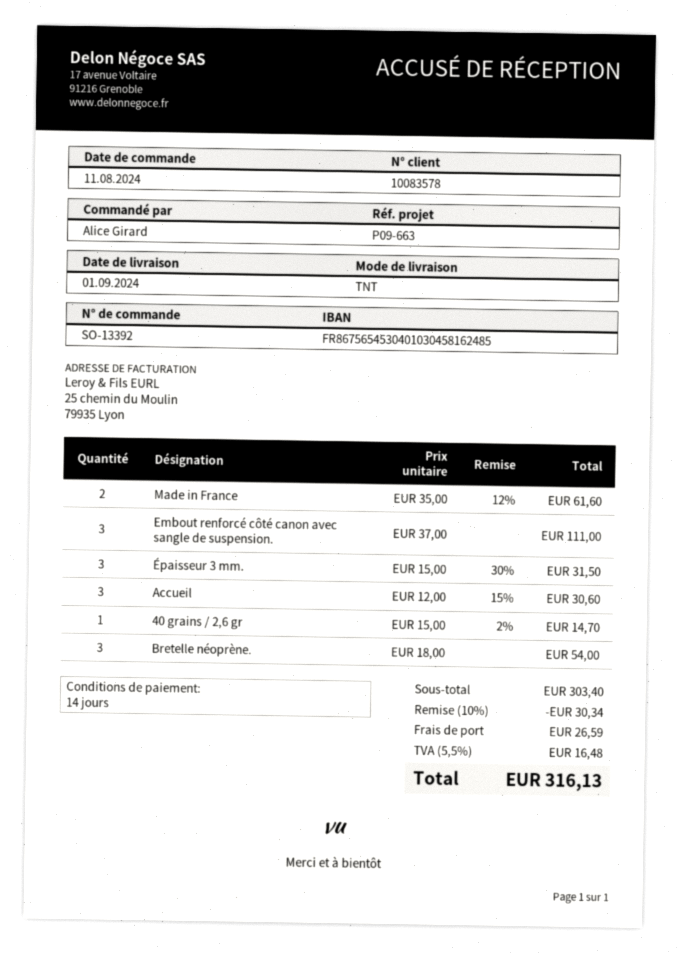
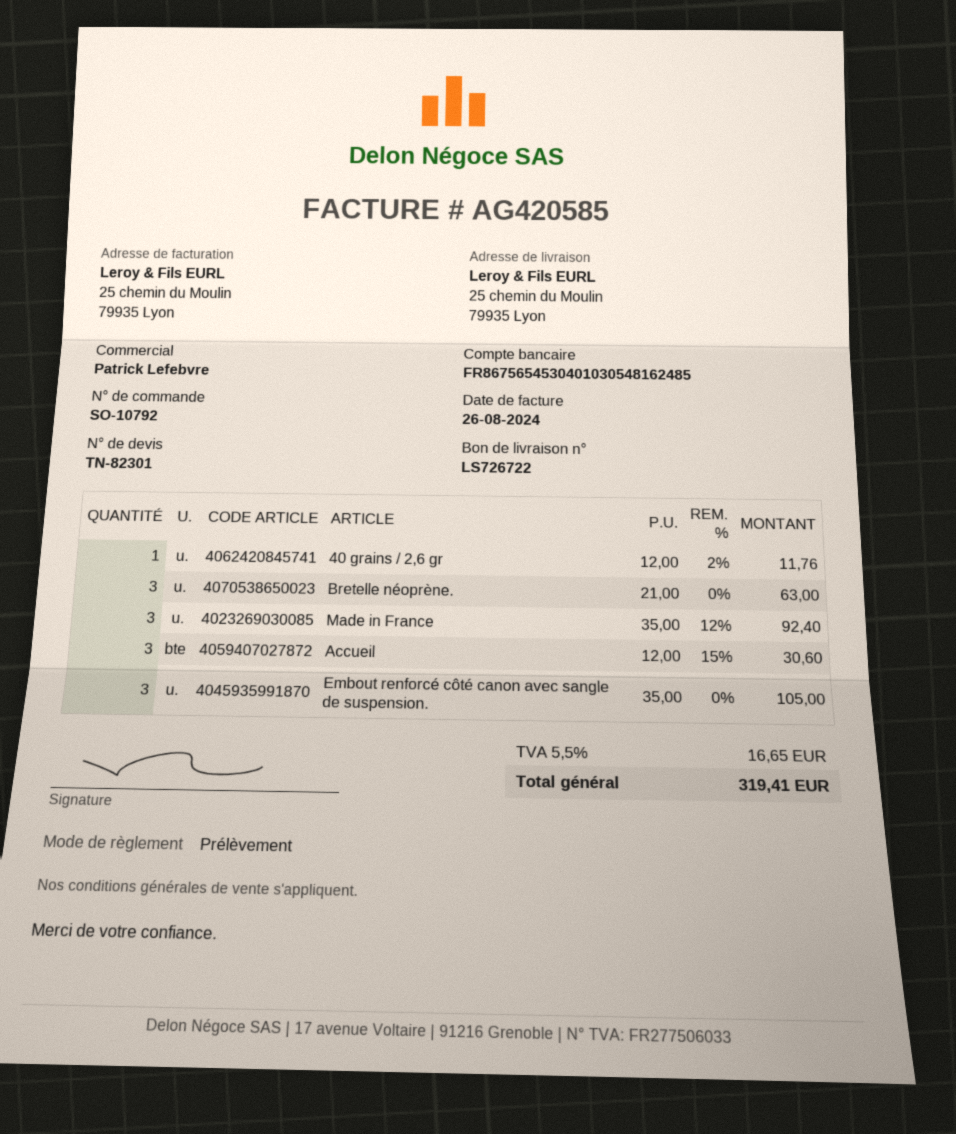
order number: SO-13392 -> SO-10792
bank account: FR8675654530401030458162485 -> FR8675654530401030548162485
Made in France: 2 x 35.00 - 12% = 61.60 -> 3 x 35.00 - 12% = 92.40
Embout renforcé côté canon avec sangle de suspension.: 3 x 37.00 = 111.00 -> 3 x 35.00 = 105.00
Épaisseur 3 mm.: 3 x 15.00 - 30% = 31.50 -> none
40 grains / 2,6 gr: 1 x 15.00 - 2% = 14.70 -> 1 x 12.00 - 2% = 11.76
Bretelle néoprène.: 3 x 18.00 = 54.00 -> 3 x 21.00 = 63.00
discount: 10% = 30.34 -> none
shipping: 26.59 -> none
tax: 5.5% = 16.48 -> 5.5% = 16.65
total: 316.13 -> 319.41

